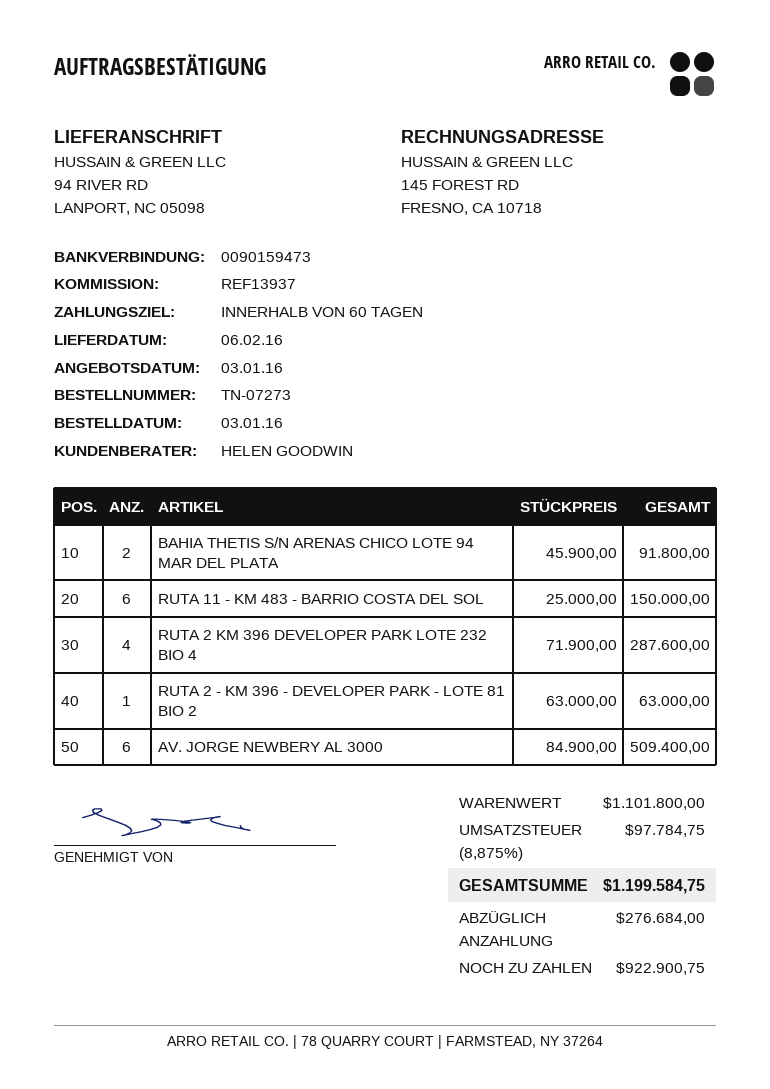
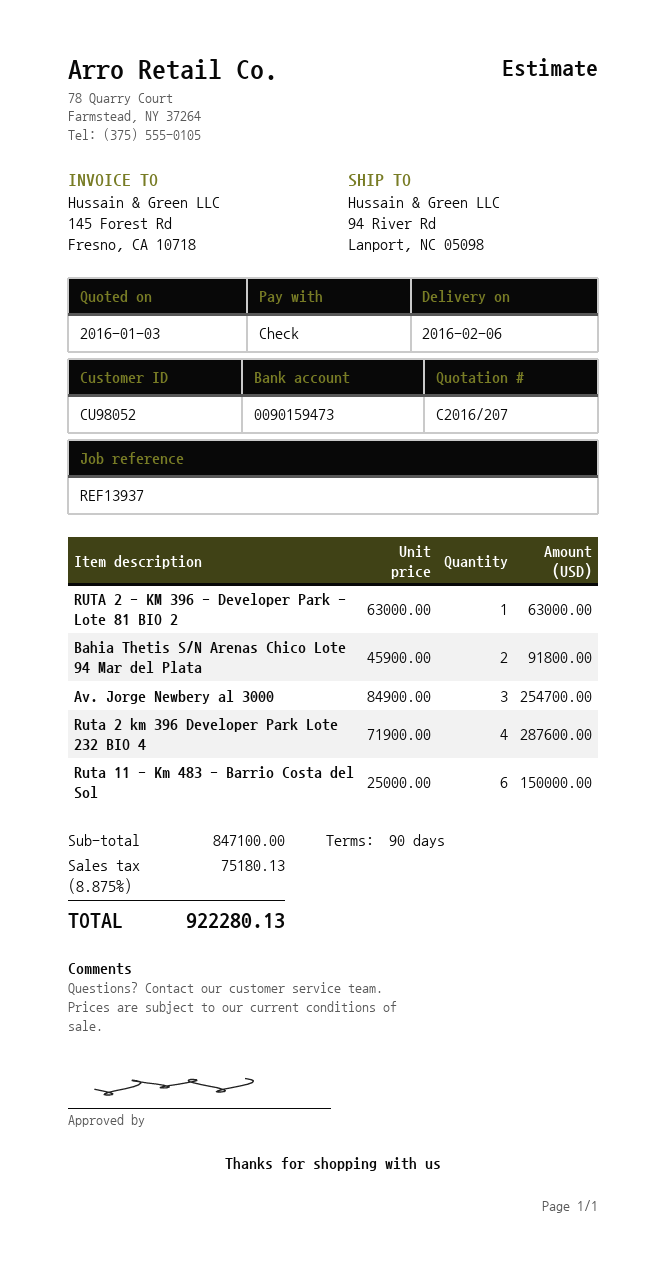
payment terms: 60 days -> 90 days
AV. JORGE NEWBERY AL 3000: 6 x 84900.00 = 509400.00 -> 3 x 84900.00 = 254700.00
subtotal: 1101800.00 -> 847100.00
tax: 8.875% = 97784.75 -> 8.875% = 75180.13
total: 1199584.75 -> 922280.13

